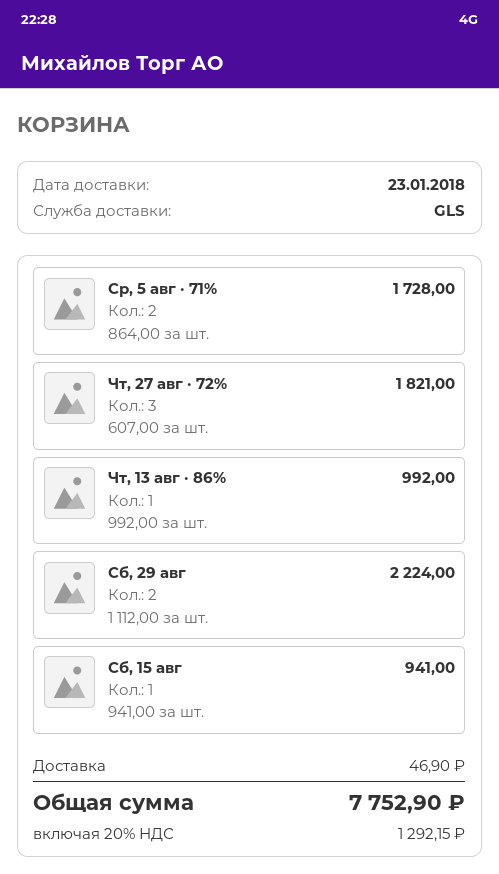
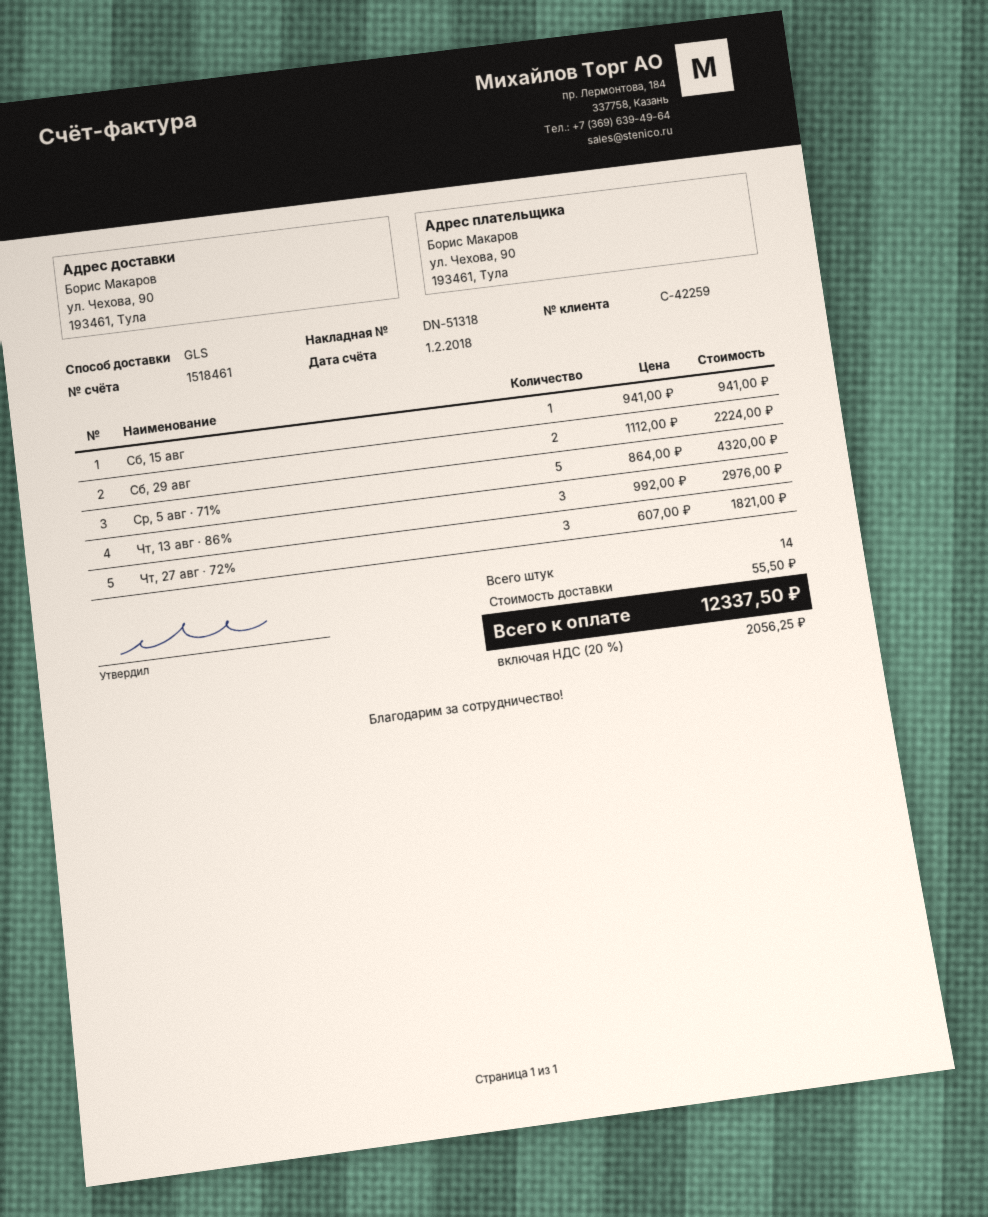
Ср, 5 авг · 71%: 2 x 864.00 = 1728.00 -> 5 x 864.00 = 4320.00
Чт, 13 авг · 86%: 1 x 992.00 = 992.00 -> 3 x 992.00 = 2976.00
shipping: 46.90 -> 55.50
tax: 20% = 1292.15 -> 20% = 2056.25
total: 7752.90 -> 12337.50

